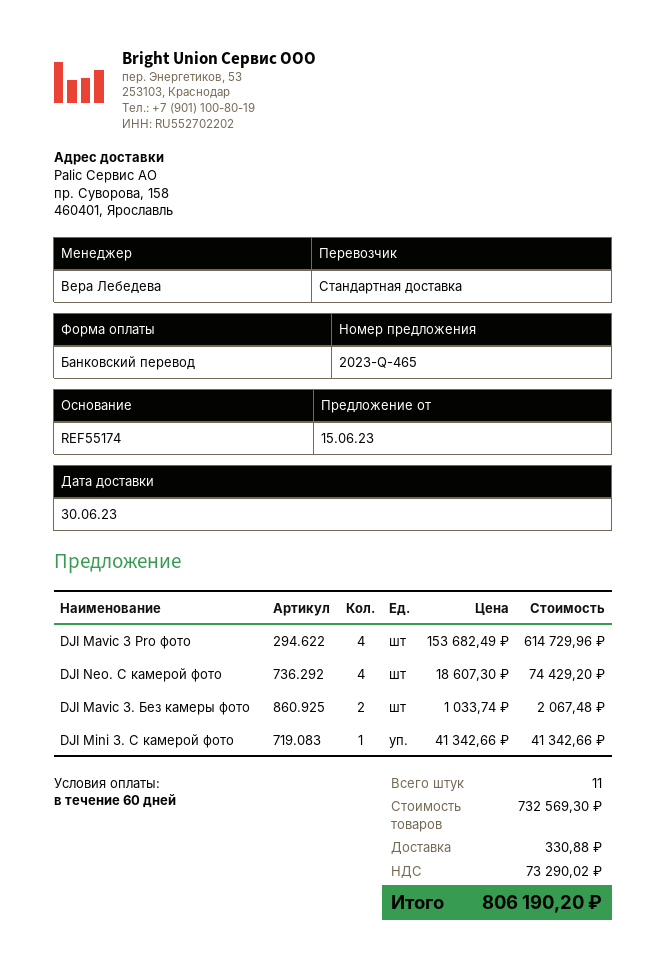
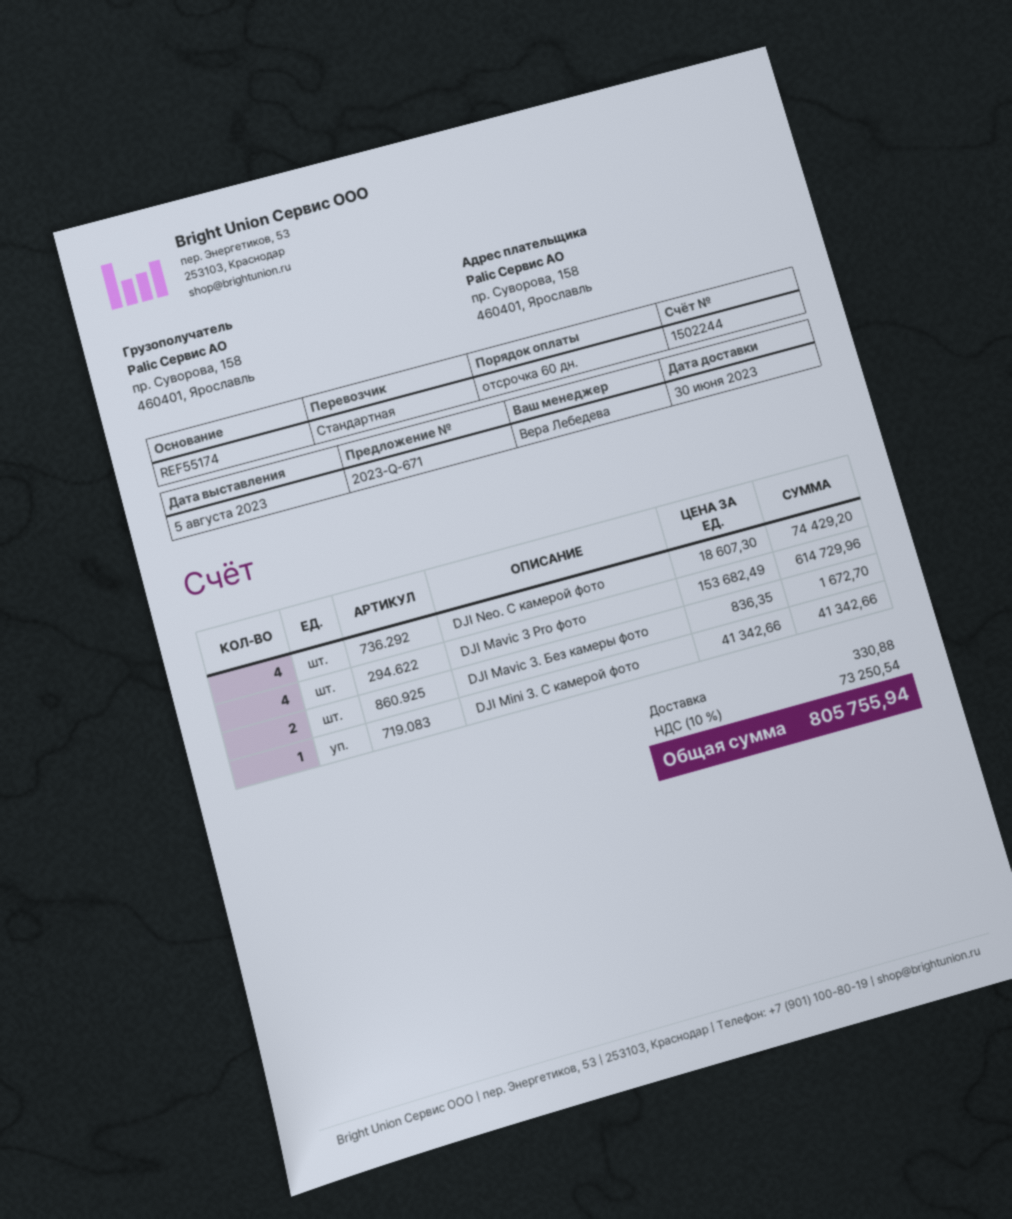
quote number: 2023-Q-465 -> 2023-Q-671
DJI Mavic 3. Без камеры фото: 2 x 1033.74 = 2067.48 -> 2 x 836.35 = 1672.70
tax: 73290.02 -> 73250.54
total: 806190.20 -> 805755.94

